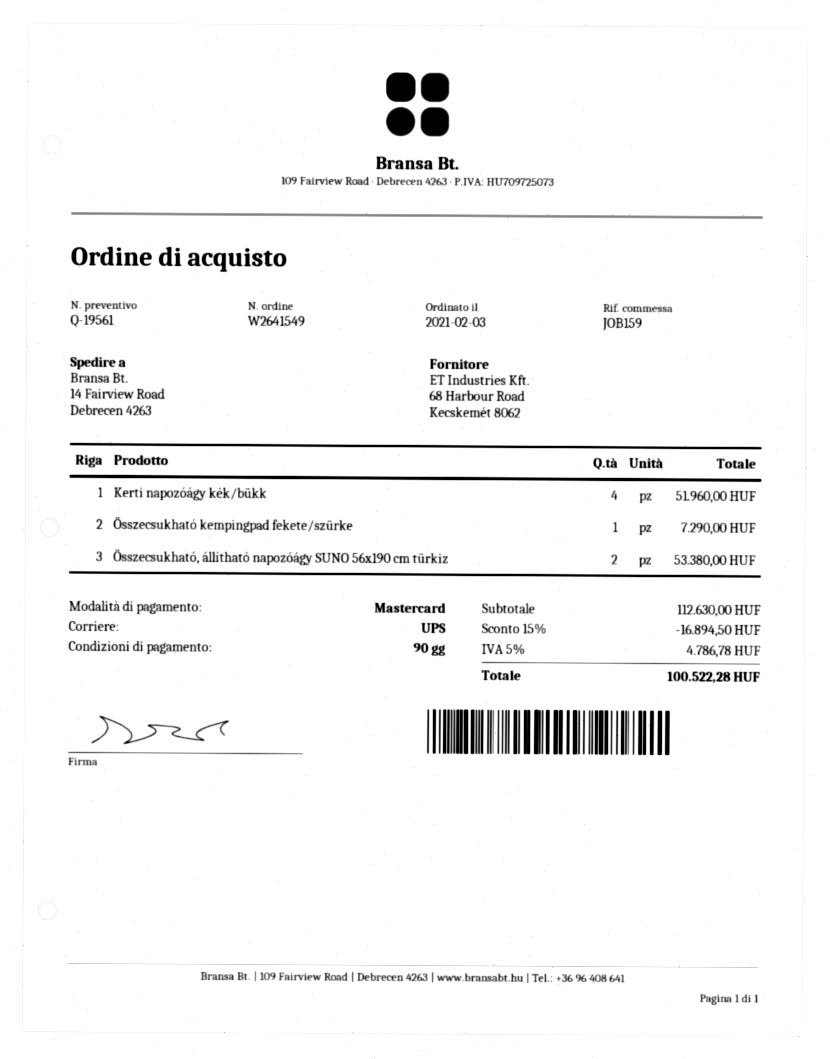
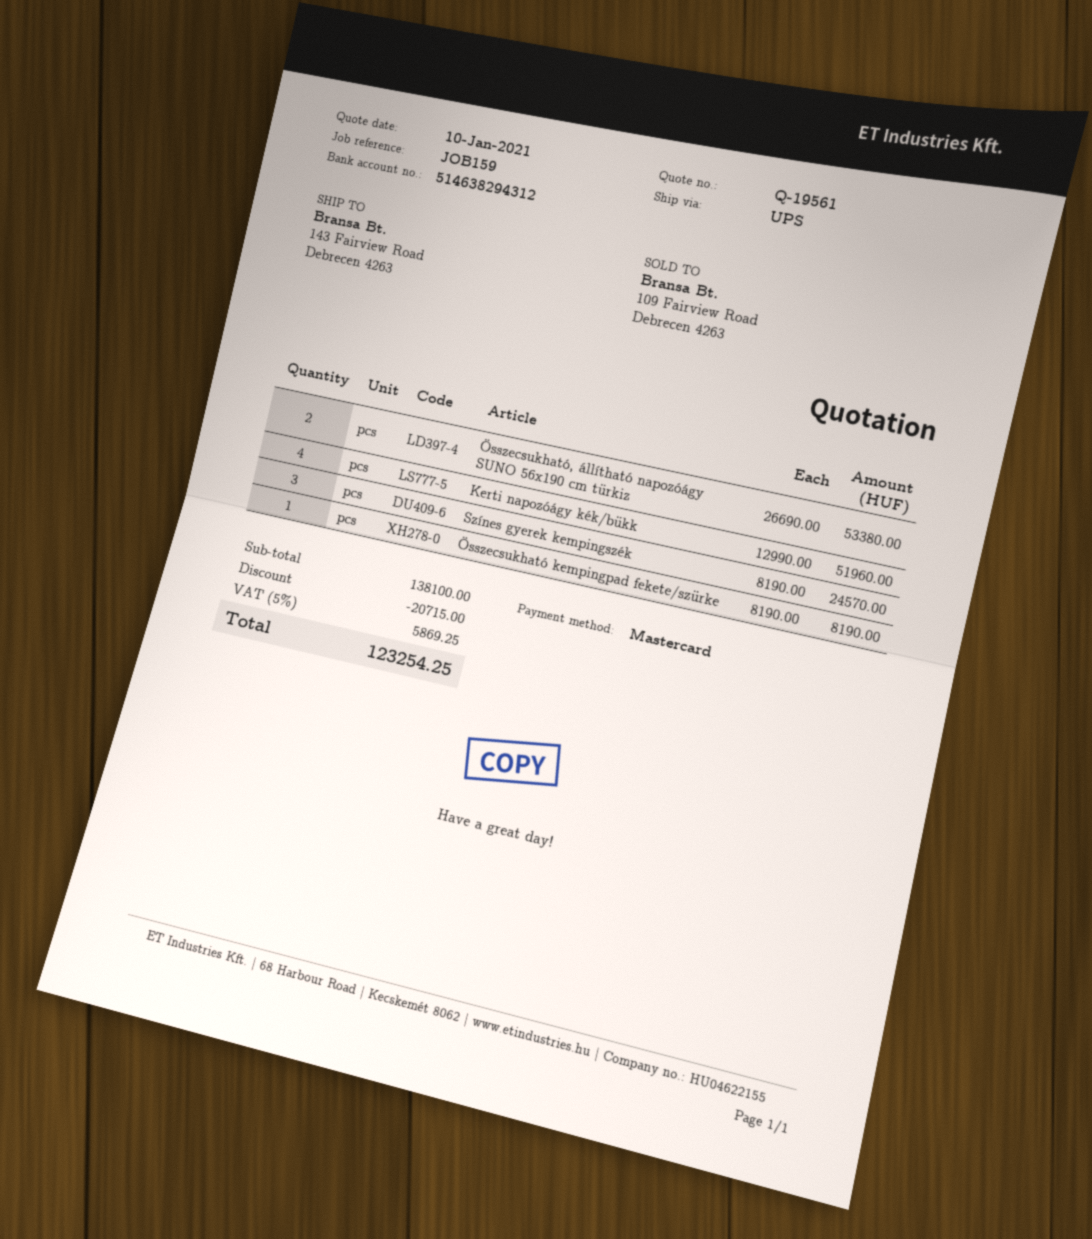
ship to: 14 Fairview Road, Debrecen 4263 -> 143 Fairview Road, Debrecen 4263
Összecsukható kempingpad fekete/szürke: 1 for 7290.00 -> 1 for 8190.00
Színes gyerek kempingszék: none -> 3 for 24570.00
subtotal: 112630.00 -> 138100.00
discount: 16894.50 -> 20715.00
tax: 5% = 4786.78 -> 5% = 5869.25
total: 100522.28 -> 123254.25

